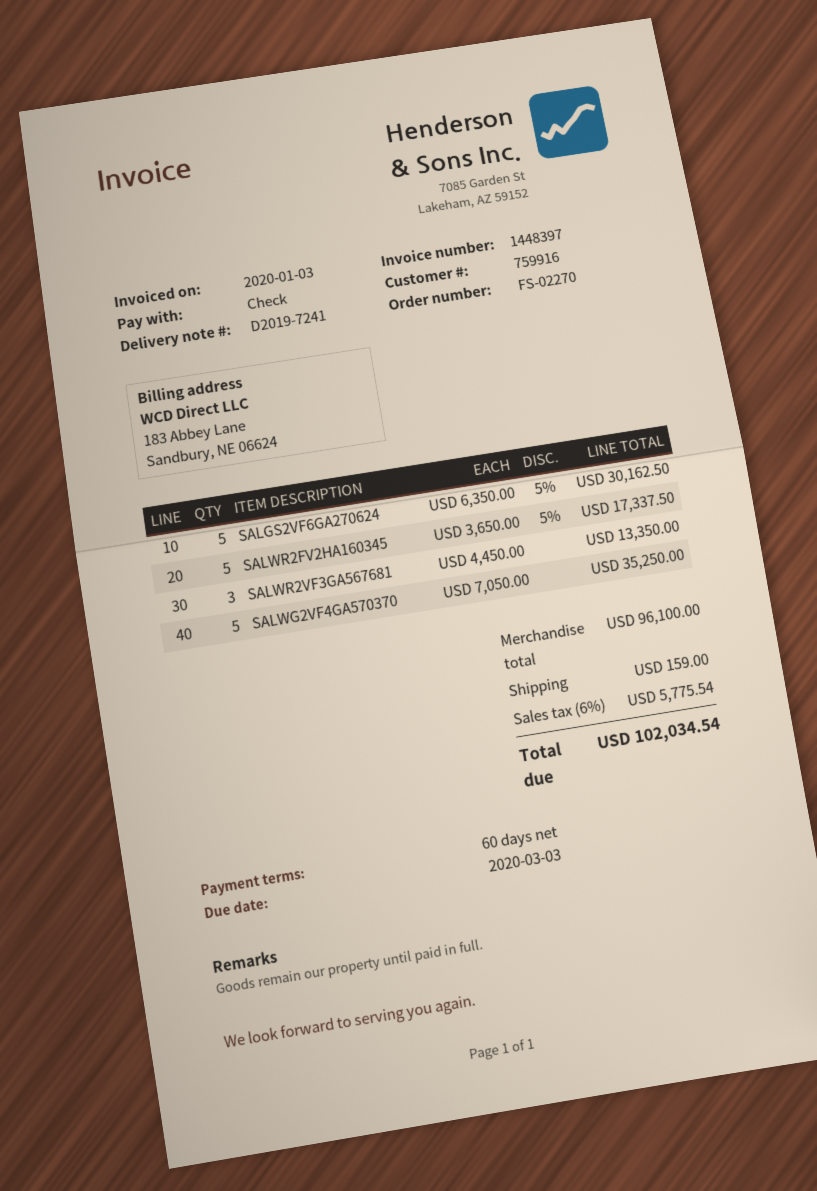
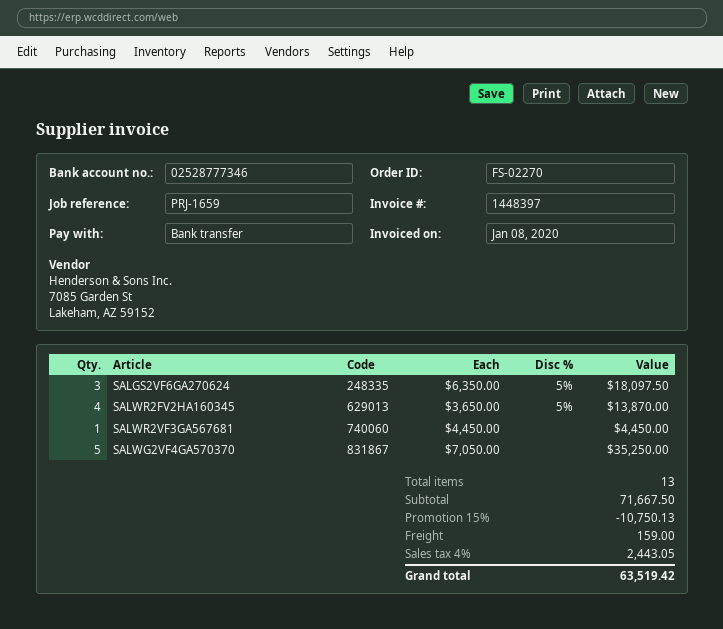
invoice date: 2020-01-03 -> 2020-01-08
payment method: cheque -> bank transfer
SALGS2VF6GA270624: 5 x 6350.00 - 5% = 30162.50 -> 3 x 6350.00 - 5% = 18097.50
SALWR2FV2HA160345: 5 x 3650.00 - 5% = 17337.50 -> 4 x 3650.00 - 5% = 13870.00
SALWR2VF3GA567681: 3 x 4450.00 = 13350.00 -> 1 x 4450.00 = 4450.00
subtotal: 96100.00 -> 71667.50
discount: none -> 15% = 10750.13
tax: 6% = 5775.54 -> 4% = 2443.05
total: 102034.54 -> 63519.42

